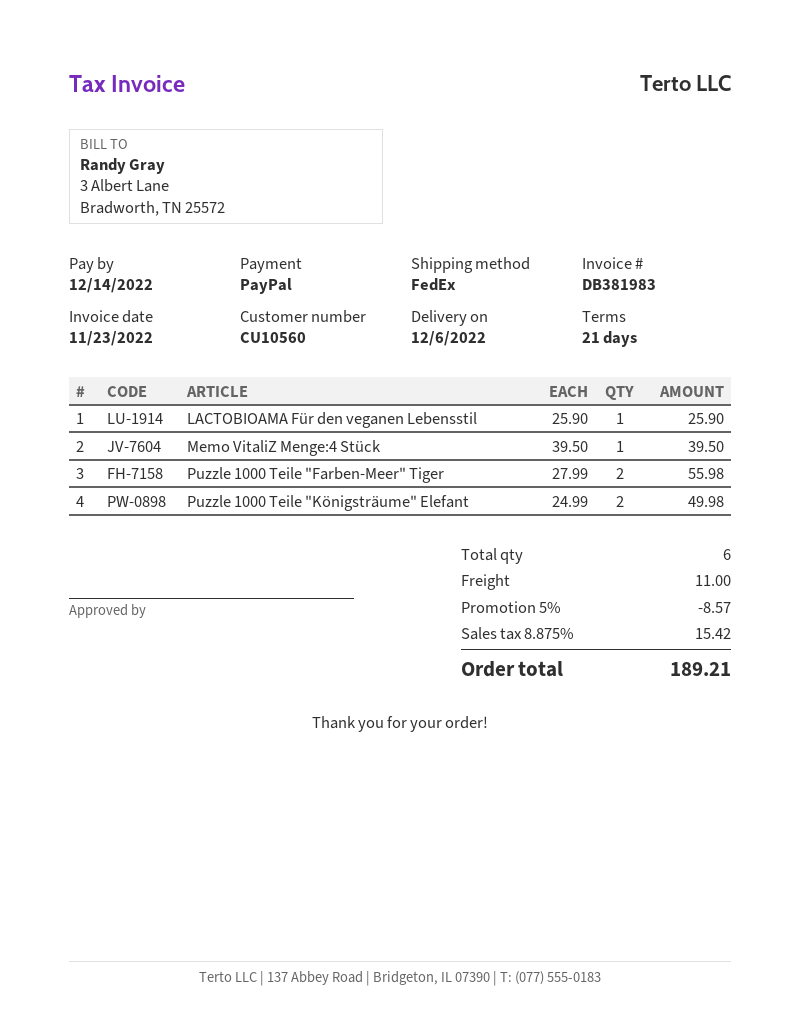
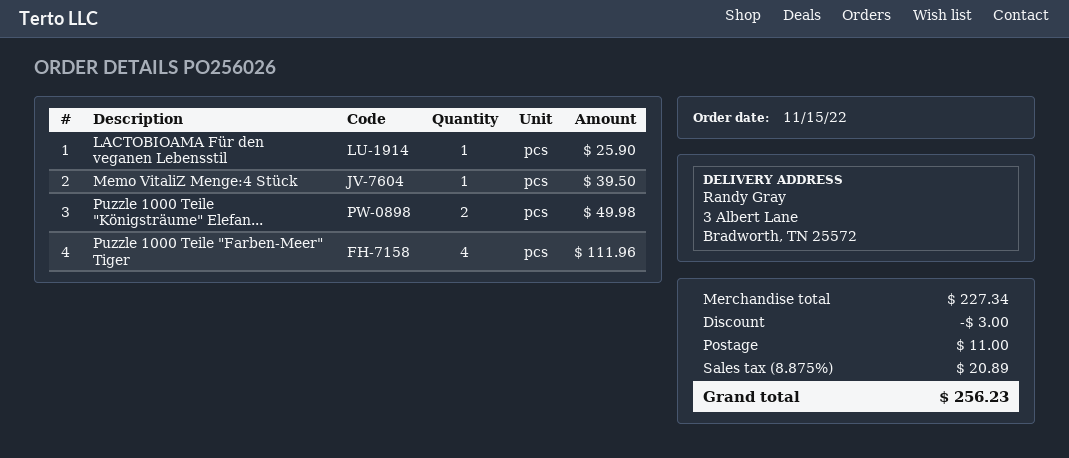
Puzzle 1000 Teile "Farben-Meer" Tiger: 2 for 55.98 -> 4 for 111.96
discount: 8.57 -> 3.00
tax: 8.875% = 15.42 -> 8.875% = 20.89
total: 189.21 -> 256.23

